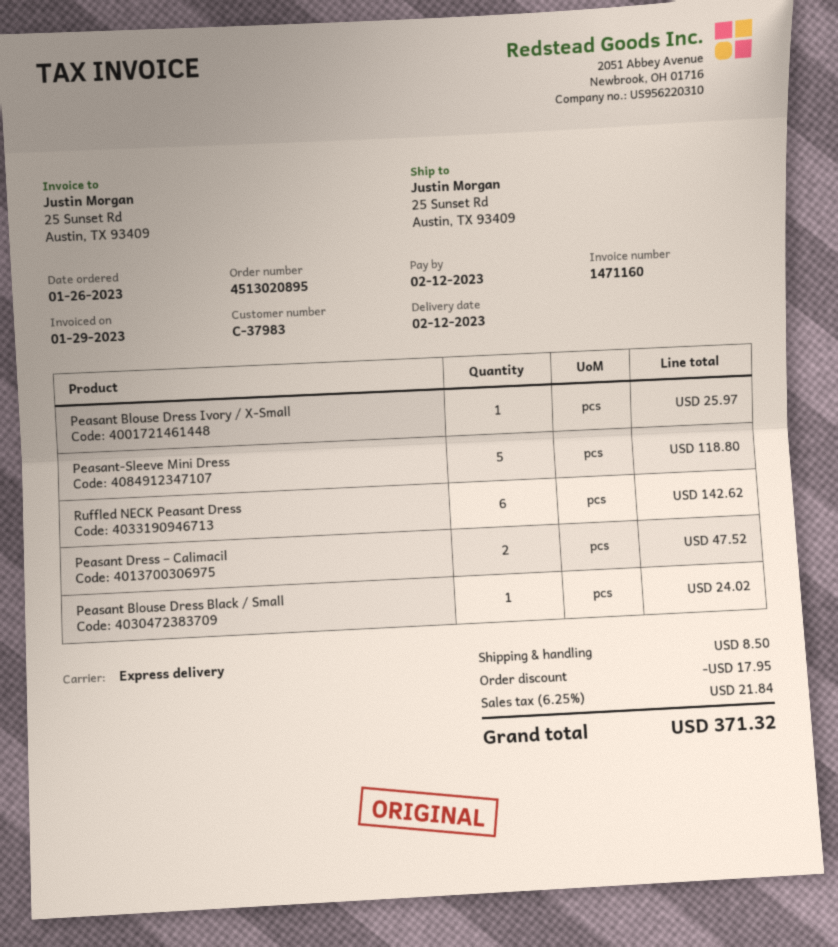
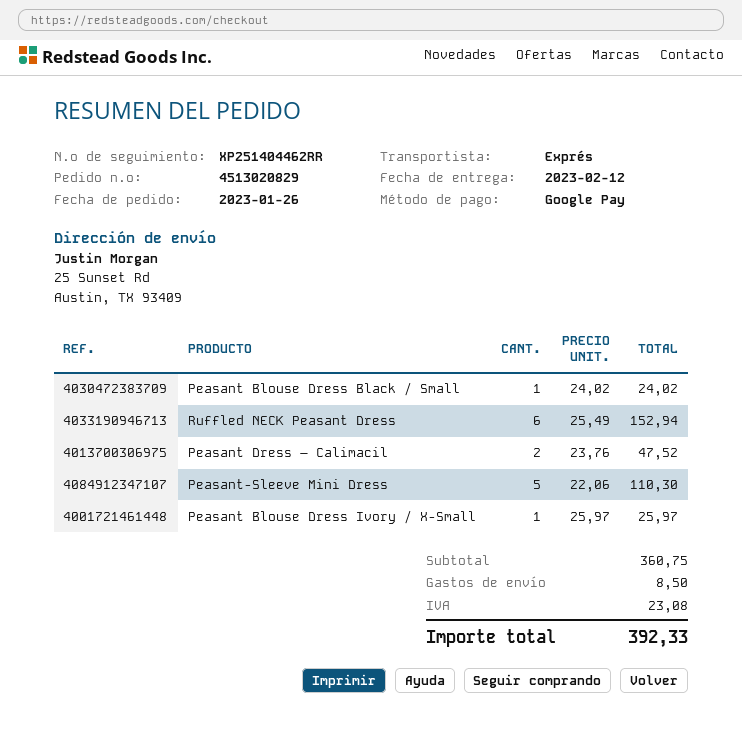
order number: 4513020895 -> 4513020829
Peasant-Sleeve Mini Dress: 5 for 118.80 -> 5 for 110.30
Ruffled NECK Peasant Dress: 6 for 142.62 -> 6 for 152.94
discount: 17.95 -> none
tax: 21.84 -> 23.08
total: 371.32 -> 392.33

